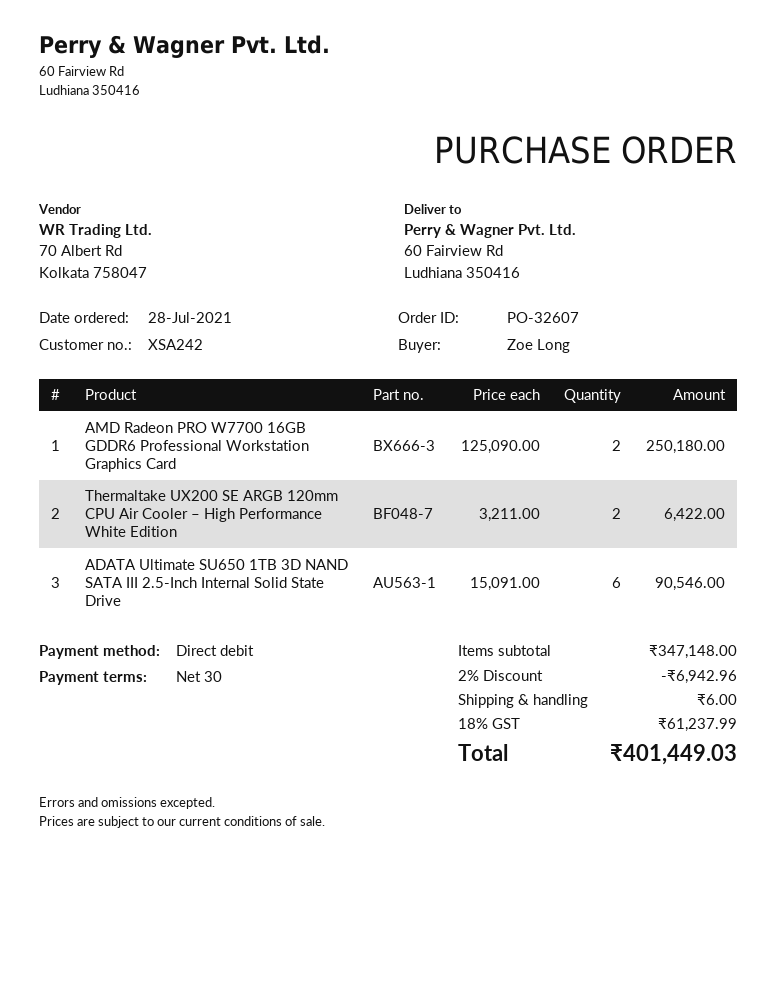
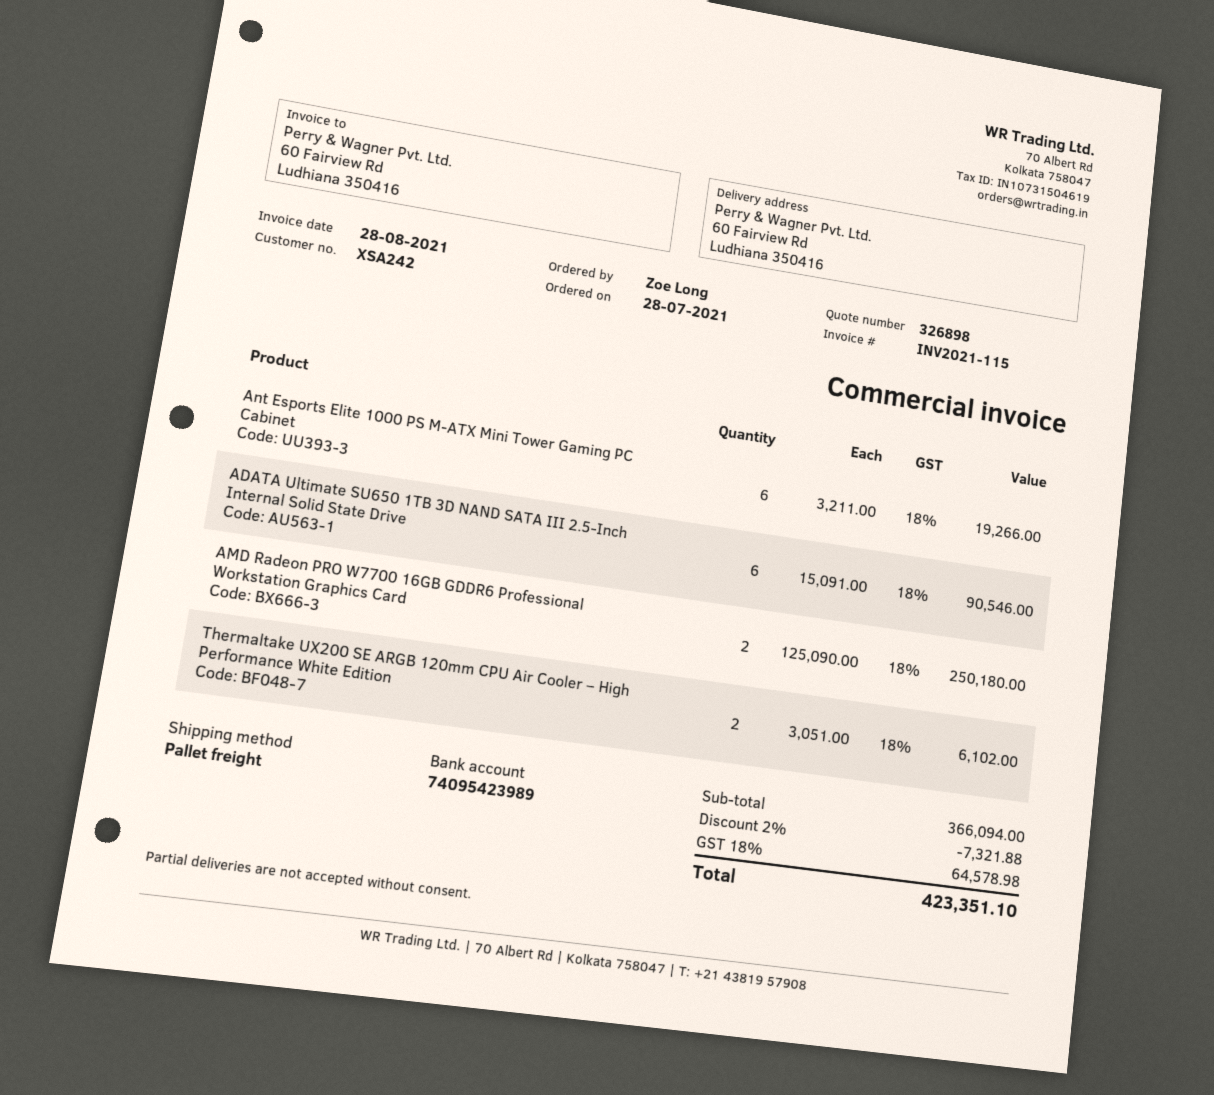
Thermaltake UX200 SE ARGB 120mm CPU Air Cooler – High Performance White Edition: 2 x 3211.00 = 6422.00 -> 2 x 3051.00 = 6102.00
Ant Esports Elite 1000 PS M-ATX Mini Tower Gaming PC Cabinet: none -> 6 x 3211.00 = 19266.00
subtotal: 347148.00 -> 366094.00
discount: 2% = 6942.96 -> 2% = 7321.88
shipping: 6.00 -> none
tax: 18% = 61237.99 -> 18% = 64578.98
total: 401449.03 -> 423351.10

